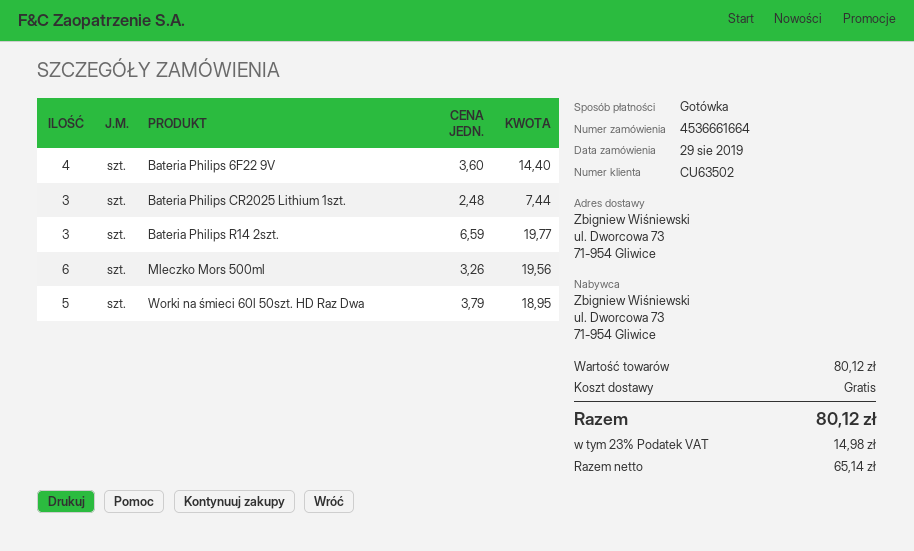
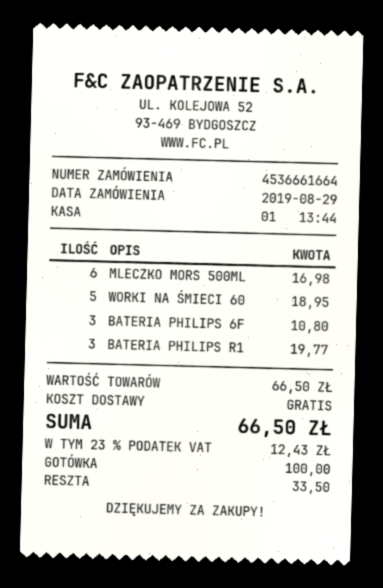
Bateria Philips 6F22 9V: 4 for 14.40 -> 3 for 10.80
Bateria Philips CR2025 Lithium 1szt.: 3 for 7.44 -> none
Mleczko Mors 500ml: 6 for 19.56 -> 6 for 16.98
subtotal: 80.12 -> 66.50
tax: 23% = 14.98 -> 23% = 12.43
total: 80.12 -> 66.50

